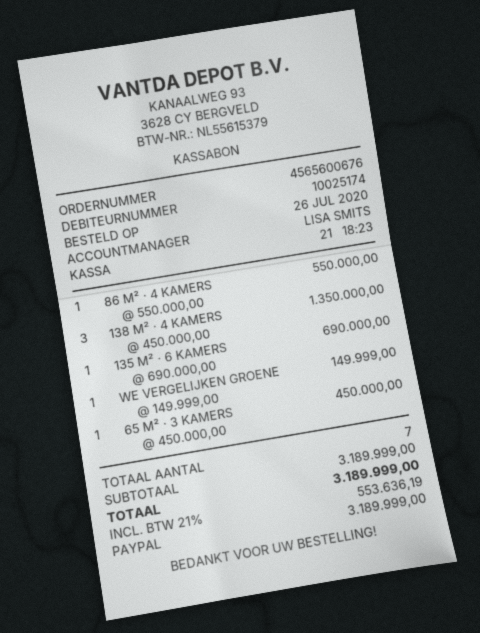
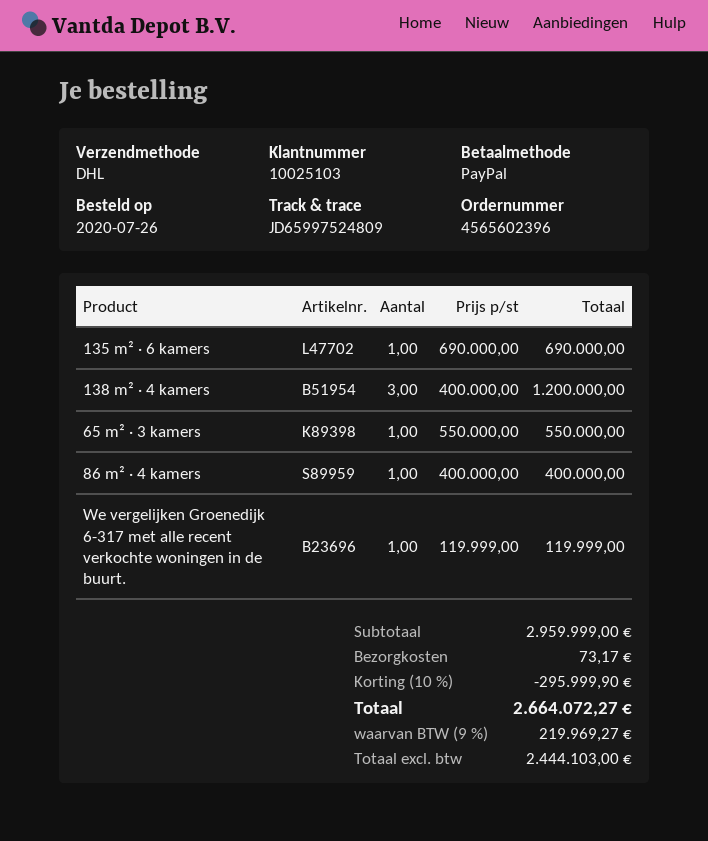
order number: 4565600676 -> 4565602396
customer number: 10025174 -> 10025103
86 M² · 4 KAMERS: 1 x 550000.00 = 550000.00 -> 1 x 400000.00 = 400000.00
138 M² · 4 KAMERS: 3 x 450000.00 = 1350000.00 -> 3 x 400000.00 = 1200000.00
WE VERGELIJKEN GROENE: 1 x 149999.00 = 149999.00 -> 1 x 119999.00 = 119999.00
65 M² · 3 KAMERS: 1 x 450000.00 = 450000.00 -> 1 x 550000.00 = 550000.00
subtotal: 3189999.00 -> 2959999.00
discount: none -> 10% = 295999.90
shipping: none -> 73.17
tax: 21% = 553636.19 -> 9% = 219969.27
total: 3189999.00 -> 2664072.27

